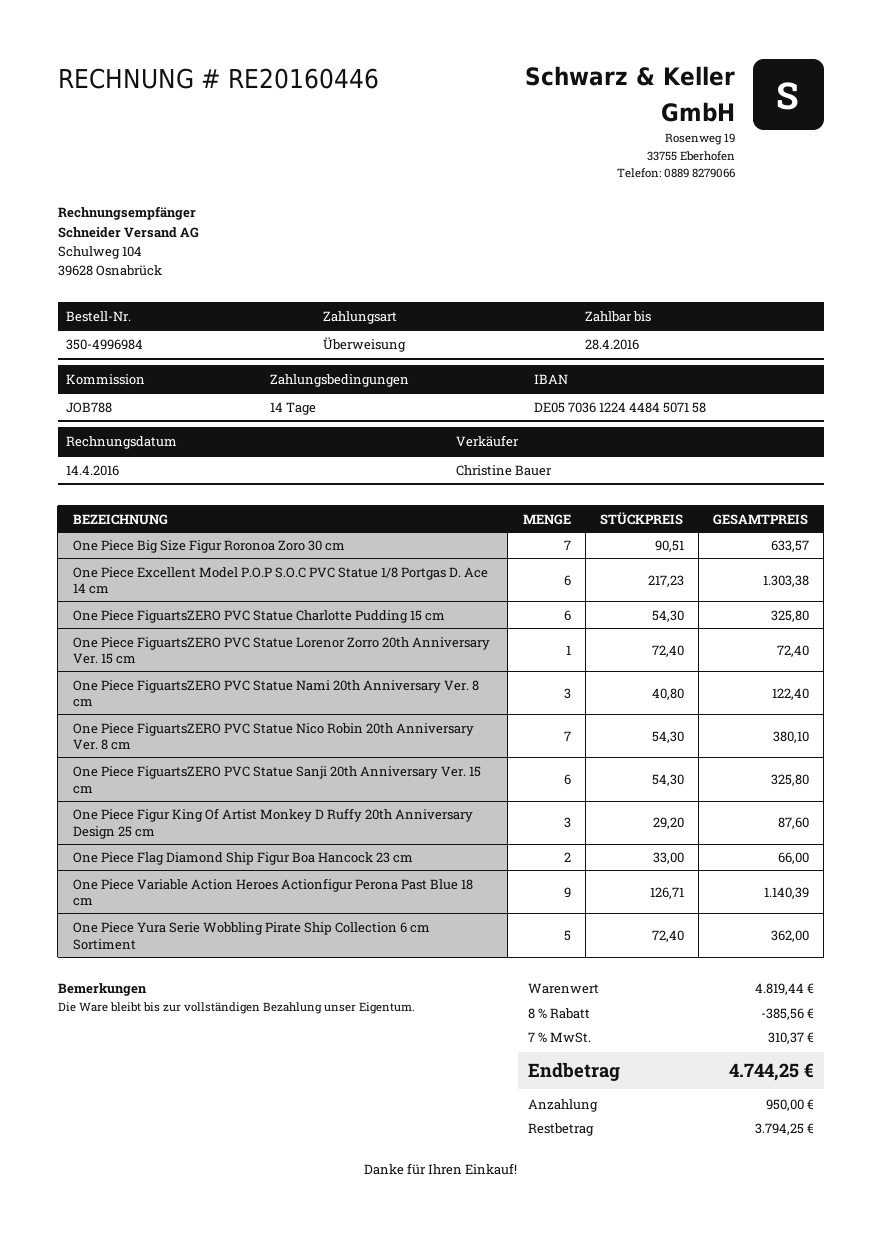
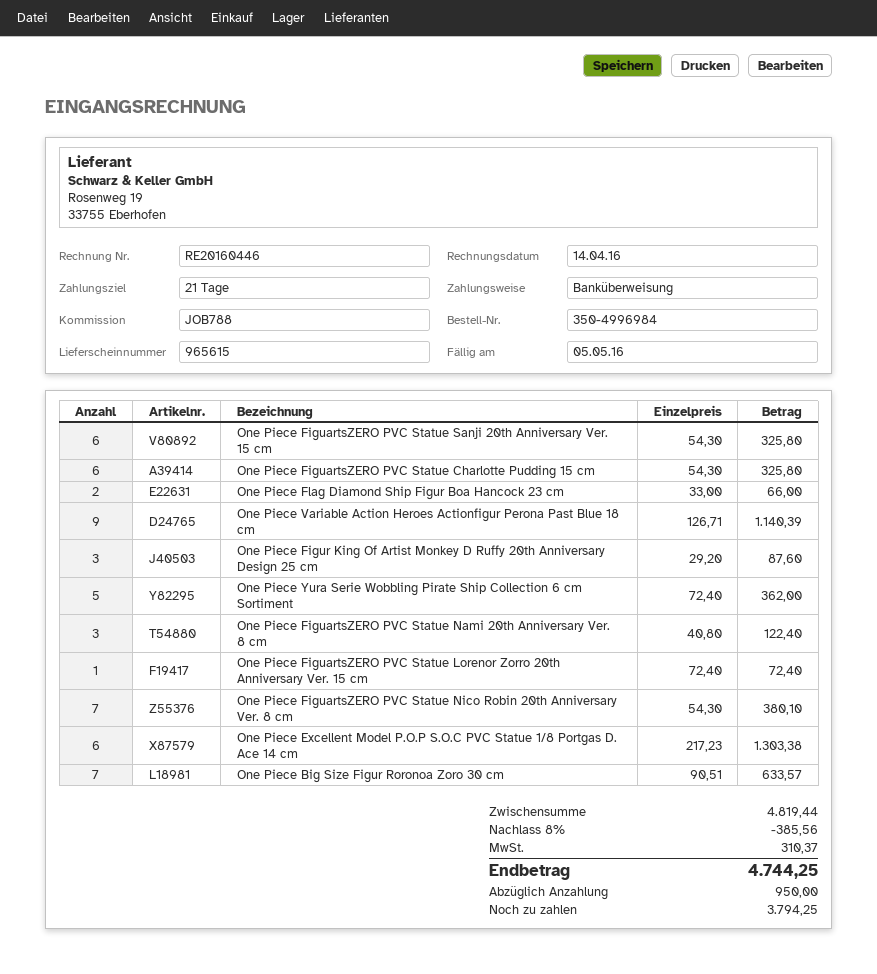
payment terms: 14 days -> 21 days
due date: 2016-04-28 -> 2016-05-05

